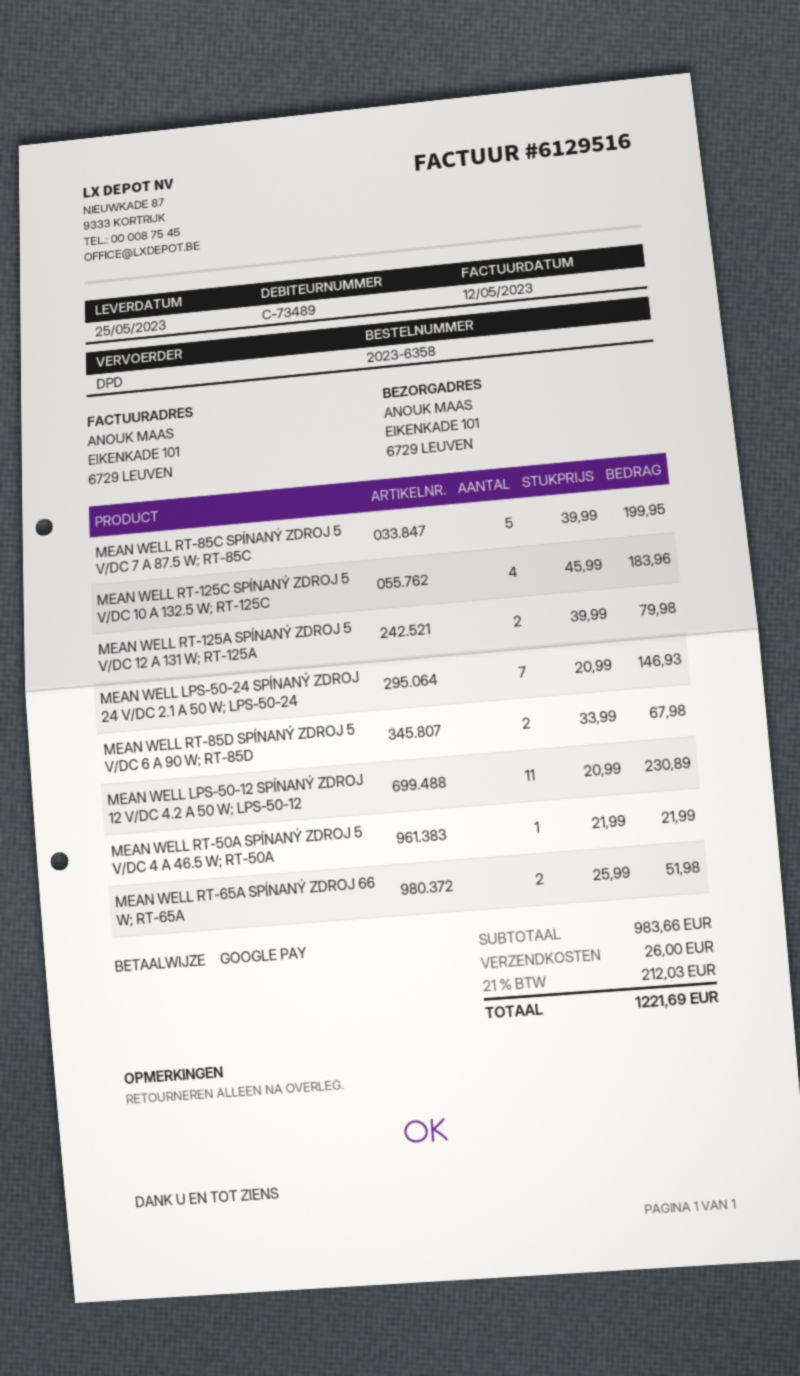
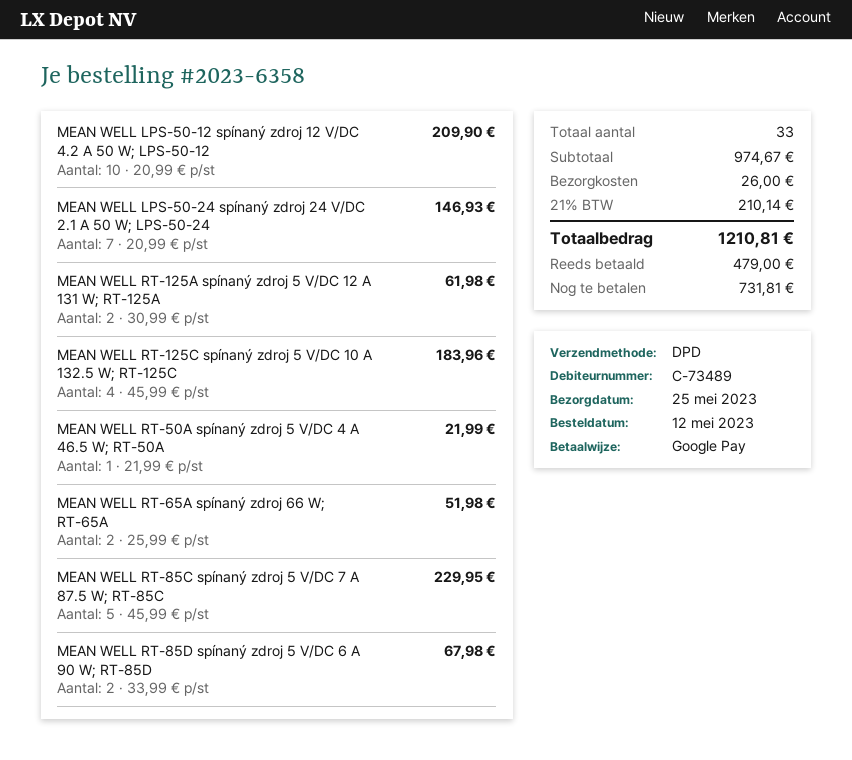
MEAN WELL RT-85C SPÍNANÝ ZDROJ 5 V/DC 7 A 87.5 W; RT-85C: 5 x 39.99 = 199.95 -> 5 x 45.99 = 229.95
MEAN WELL RT-125A SPÍNANÝ ZDROJ 5 V/DC 12 A 131 W; RT-125A: 2 x 39.99 = 79.98 -> 2 x 30.99 = 61.98
MEAN WELL LPS-50-12 SPÍNANÝ ZDROJ 12 V/DC 4.2 A 50 W; LPS-50-12: 11 x 20.99 = 230.89 -> 10 x 20.99 = 209.90
subtotal: 983.66 -> 974.67
tax: 21% = 212.03 -> 21% = 210.14
total: 1221.69 -> 1210.81

